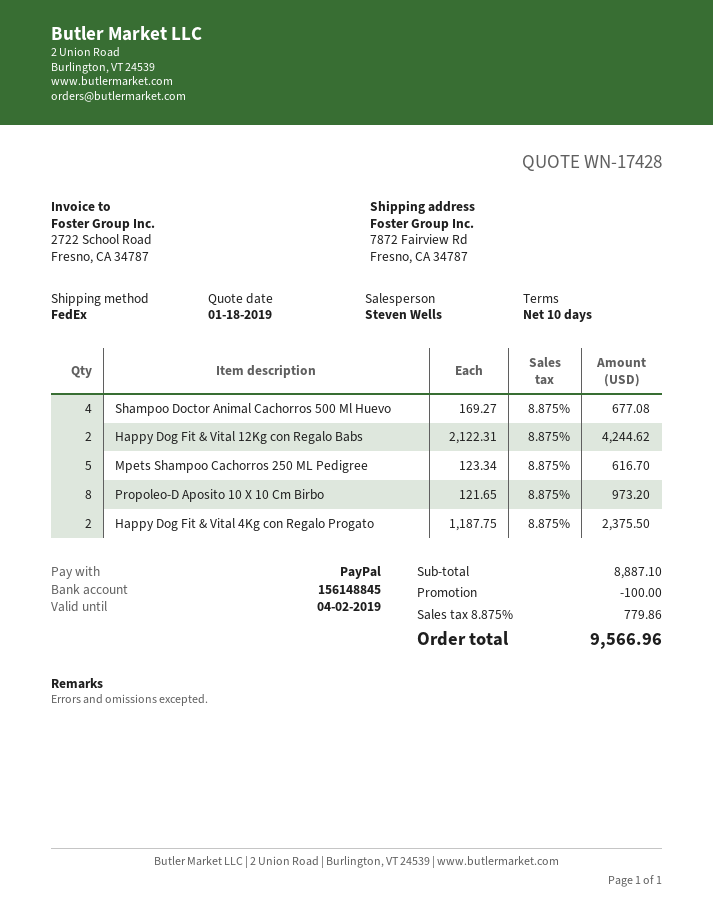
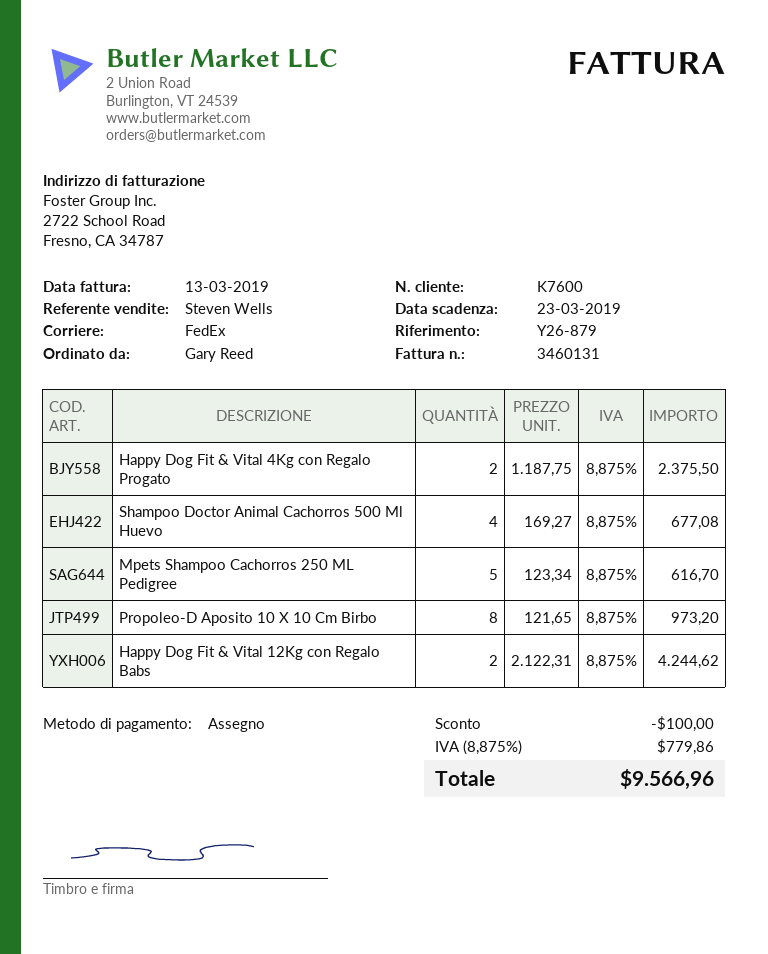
payment method: PayPal -> cheque

